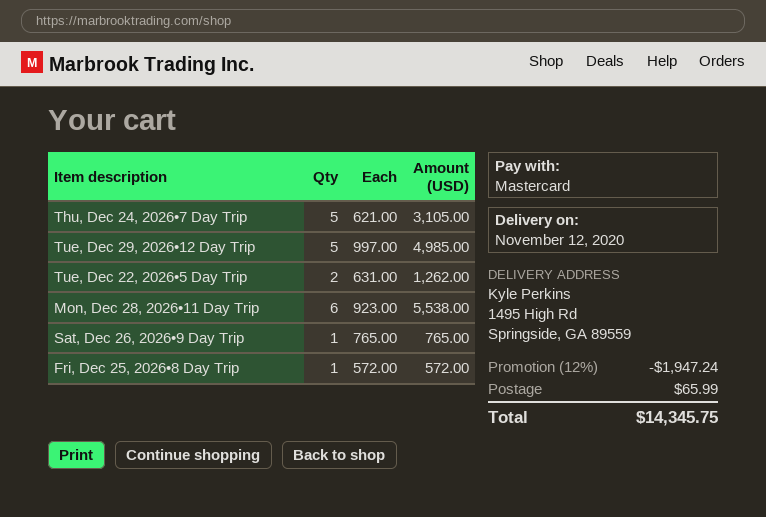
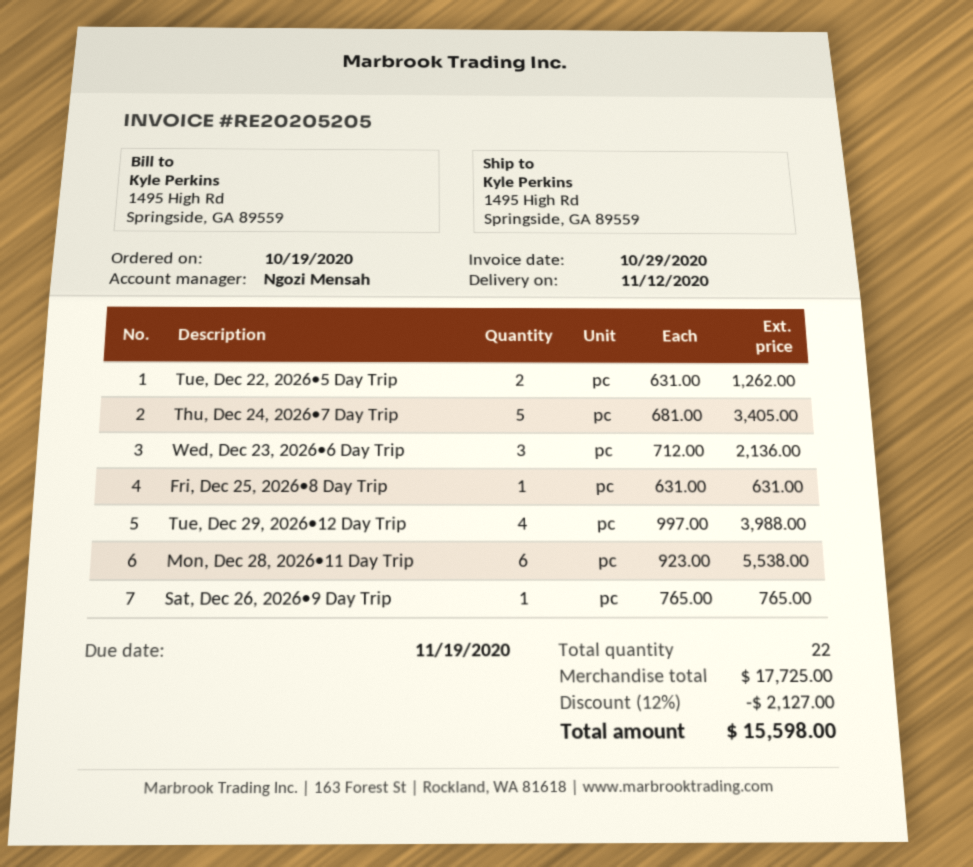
Thu, Dec 24, 2026•7 Day Trip: 5 x 621.00 = 3105.00 -> 5 x 681.00 = 3405.00
Tue, Dec 29, 2026•12 Day Trip: 5 x 997.00 = 4985.00 -> 4 x 997.00 = 3988.00
Fri, Dec 25, 2026•8 Day Trip: 1 x 572.00 = 572.00 -> 1 x 631.00 = 631.00
Wed, Dec 23, 2026•6 Day Trip: none -> 3 x 712.00 = 2136.00
discount: 12% = 1947.24 -> 12% = 2127.00
shipping: 65.99 -> none
total: 14345.75 -> 15598.00

